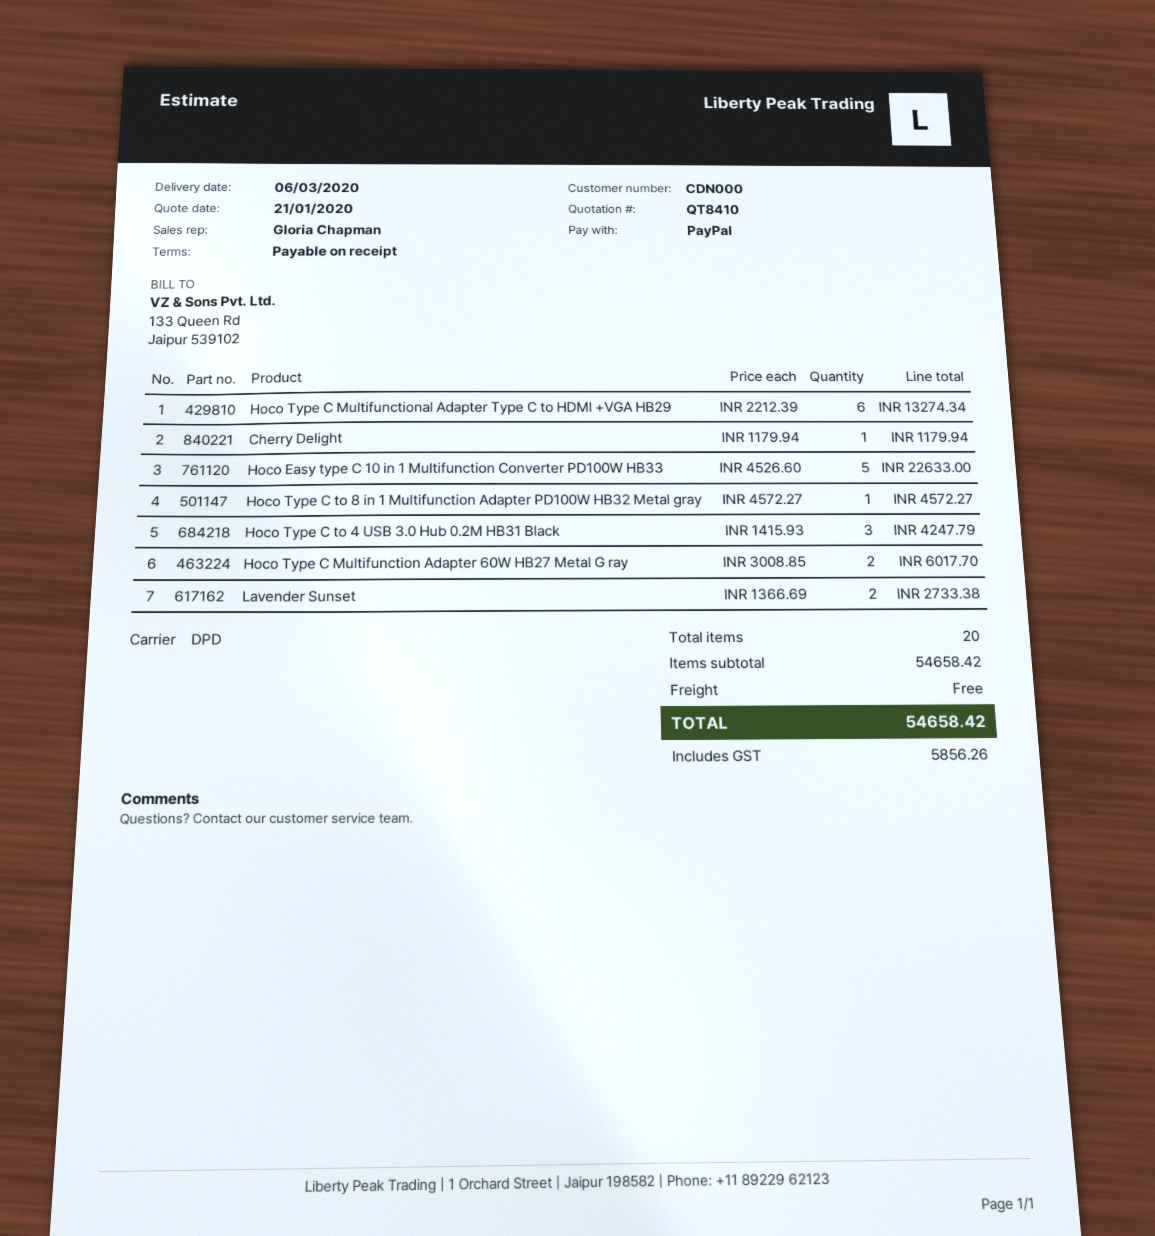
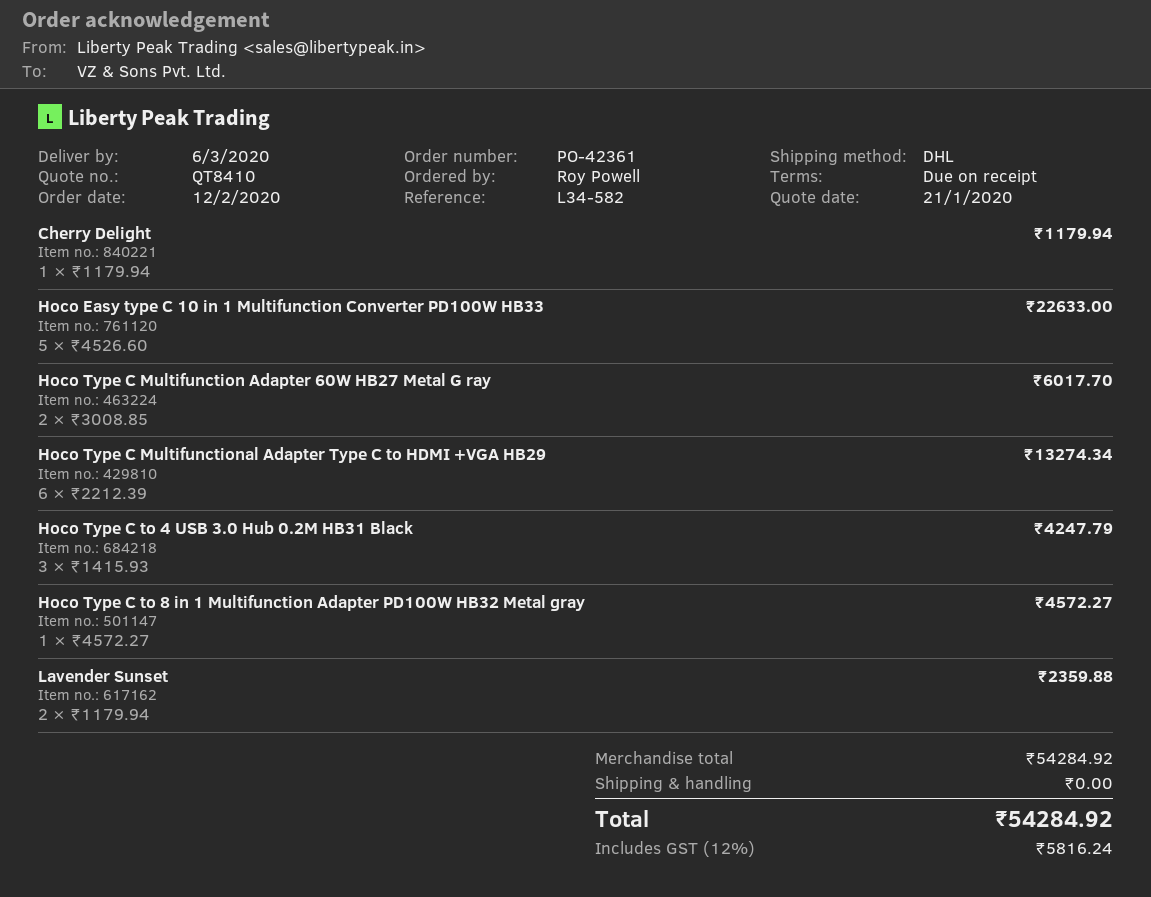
shipping method: DPD -> DHL
Lavender Sunset: 2 x 1366.69 = 2733.38 -> 2 x 1179.94 = 2359.88
subtotal: 54658.42 -> 54284.92
tax: 5856.26 -> 5816.24
total: 54658.42 -> 54284.92

